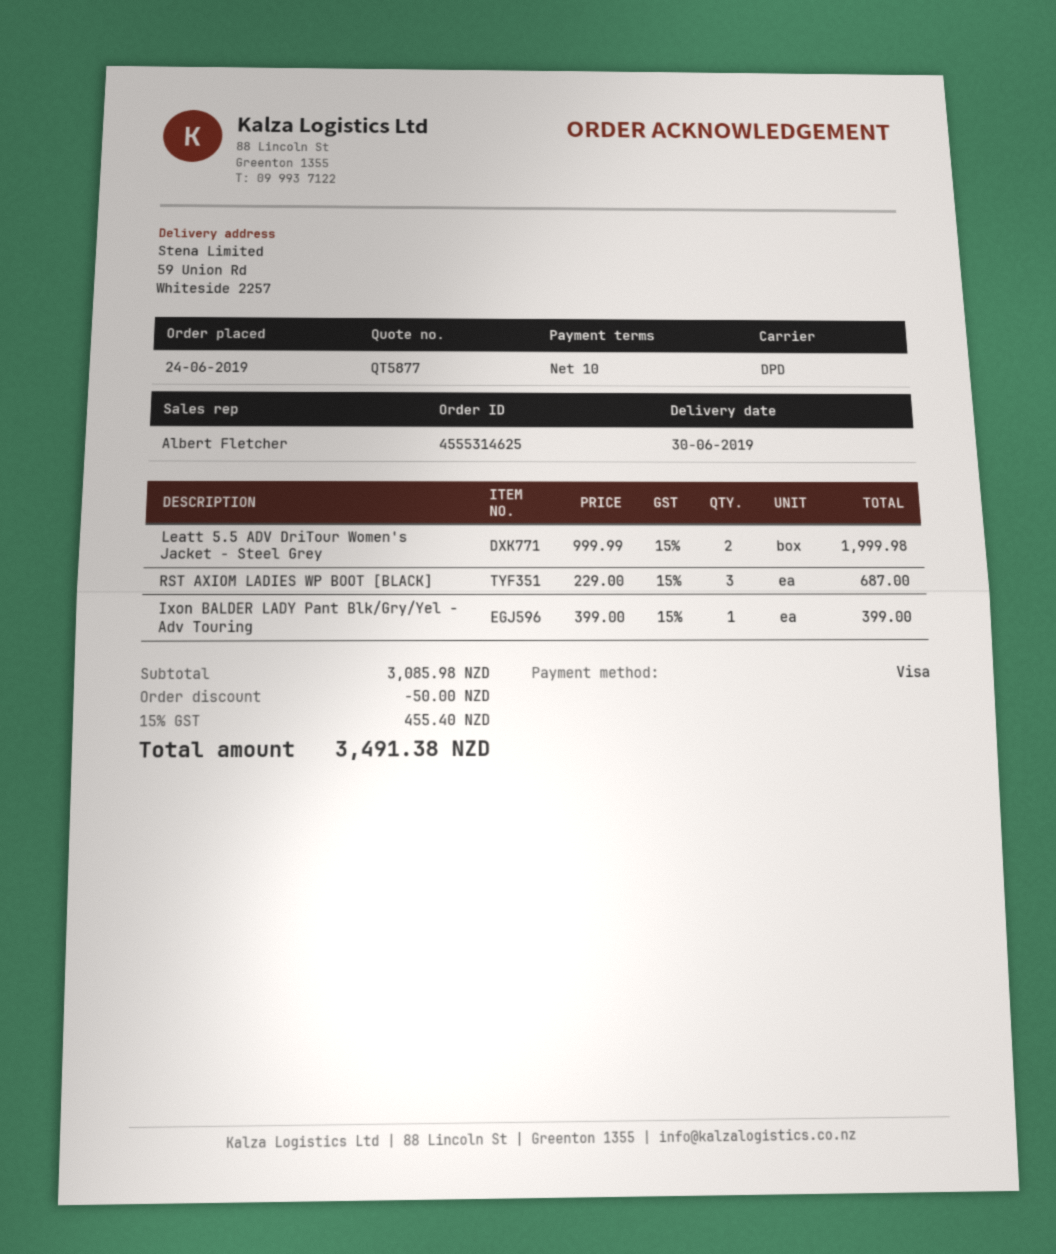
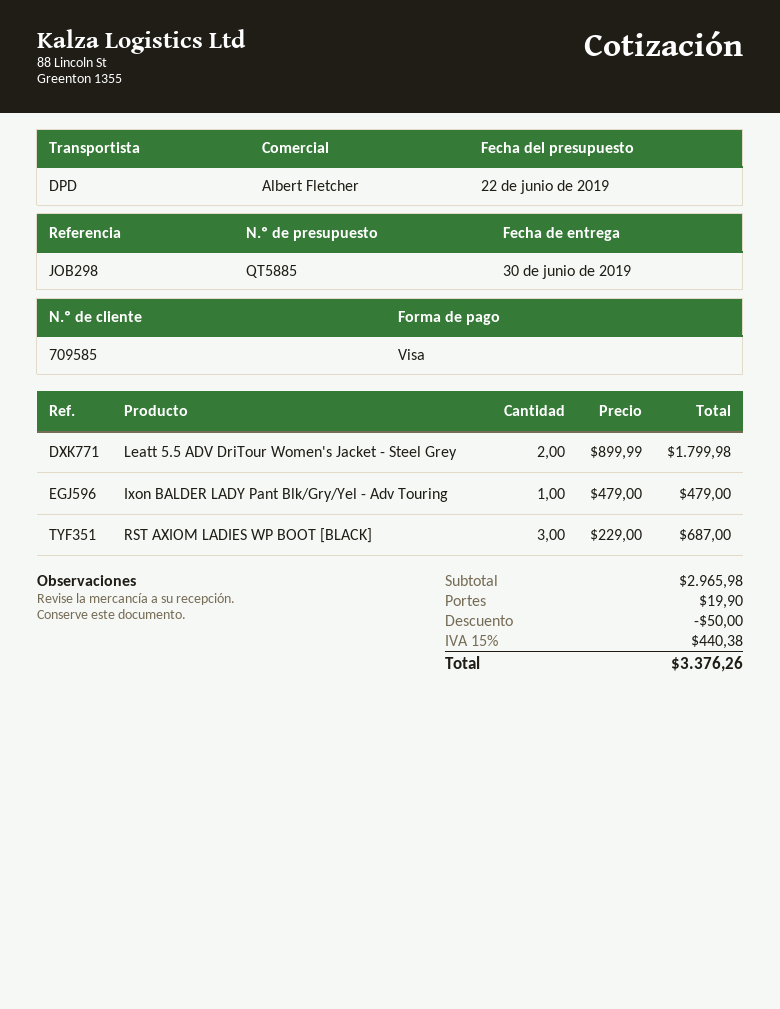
quote number: QT5877 -> QT5885
Leatt 5.5 ADV DriTour Women's Jacket - Steel Grey: 2 x 999.99 = 1999.98 -> 2 x 899.99 = 1799.98
Ixon BALDER LADY Pant Blk/Gry/Yel - Adv Touring: 1 x 399.00 = 399.00 -> 1 x 479.00 = 479.00
subtotal: 3085.98 -> 2965.98
shipping: none -> 19.90
tax: 15% = 455.40 -> 15% = 440.38
total: 3491.38 -> 3376.26

